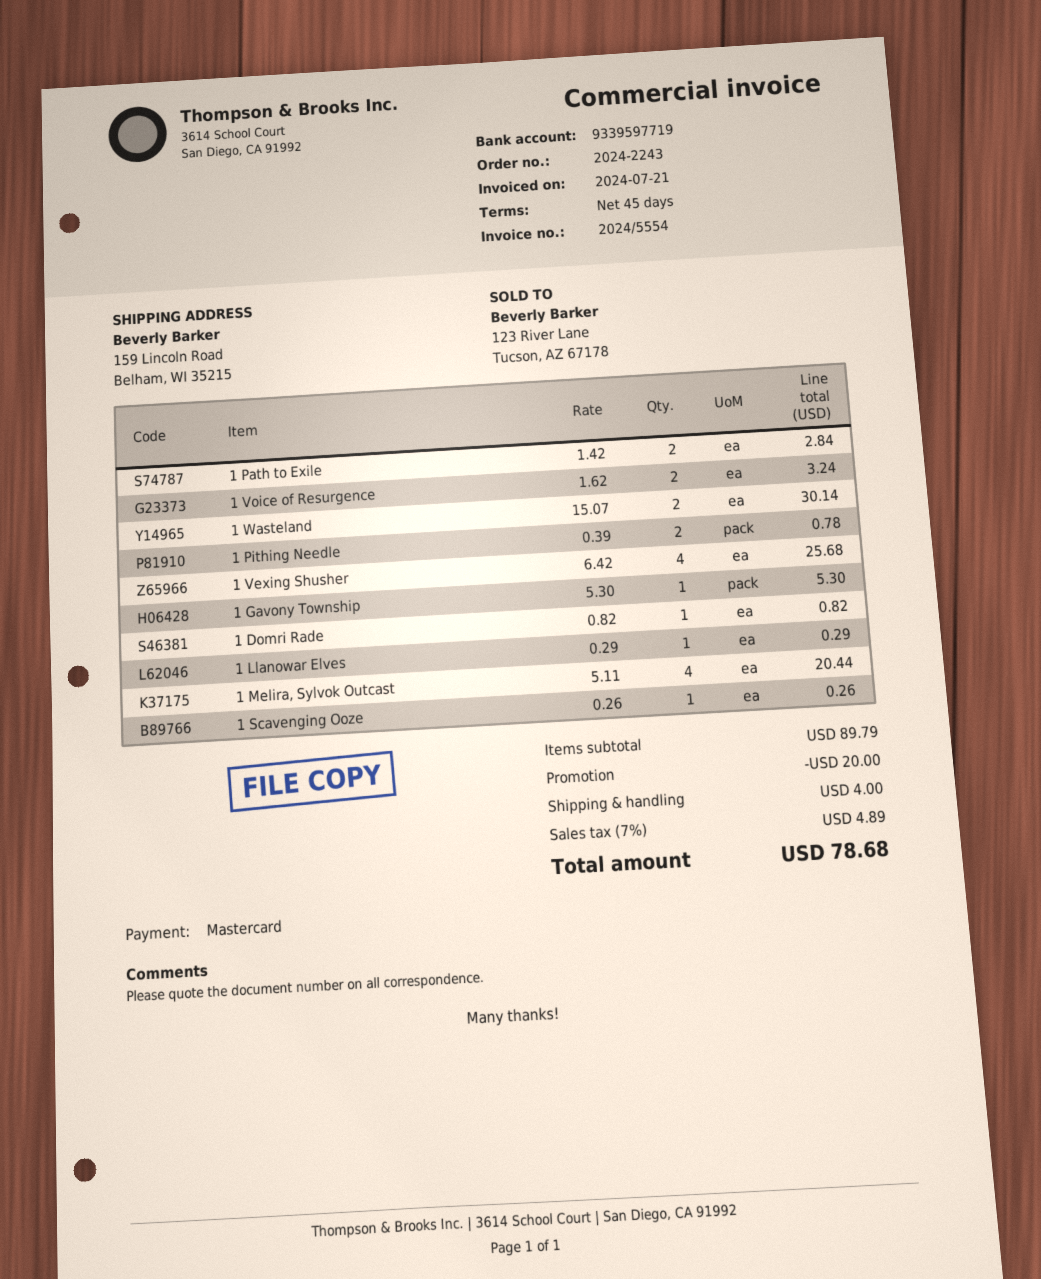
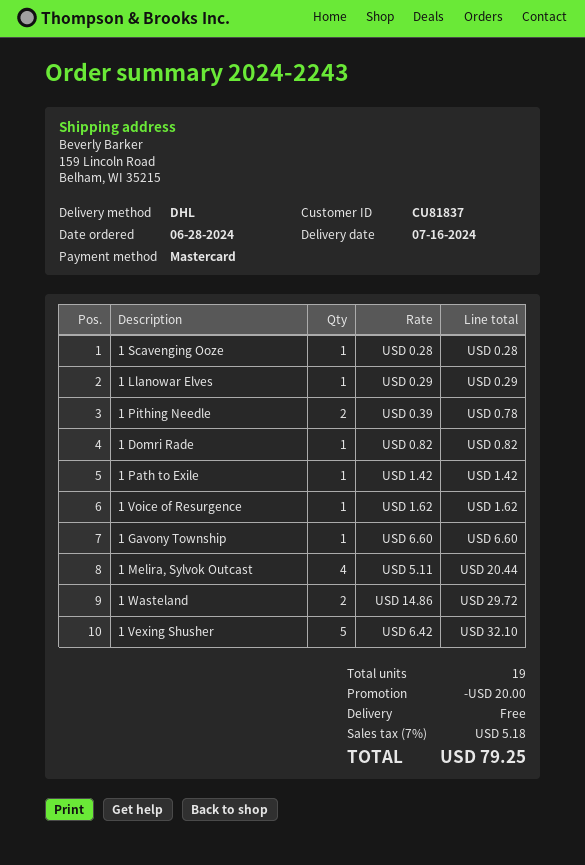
1 Path to Exile: 2 x 1.42 = 2.84 -> 1 x 1.42 = 1.42
1 Voice of Resurgence: 2 x 1.62 = 3.24 -> 1 x 1.62 = 1.62
1 Wasteland: 2 x 15.07 = 30.14 -> 2 x 14.86 = 29.72
1 Vexing Shusher: 4 x 6.42 = 25.68 -> 5 x 6.42 = 32.10
1 Gavony Township: 1 x 5.30 = 5.30 -> 1 x 6.60 = 6.60
1 Scavenging Ooze: 1 x 0.26 = 0.26 -> 1 x 0.28 = 0.28
shipping: 4.00 -> 0.00
tax: 7% = 4.89 -> 7% = 5.18
total: 78.68 -> 79.25

